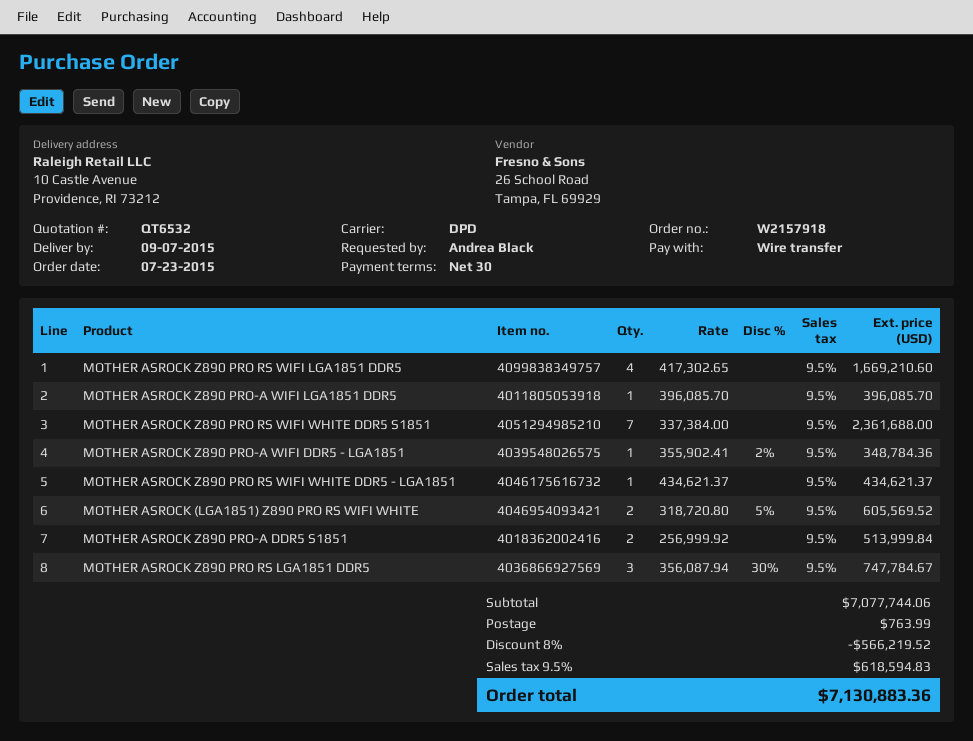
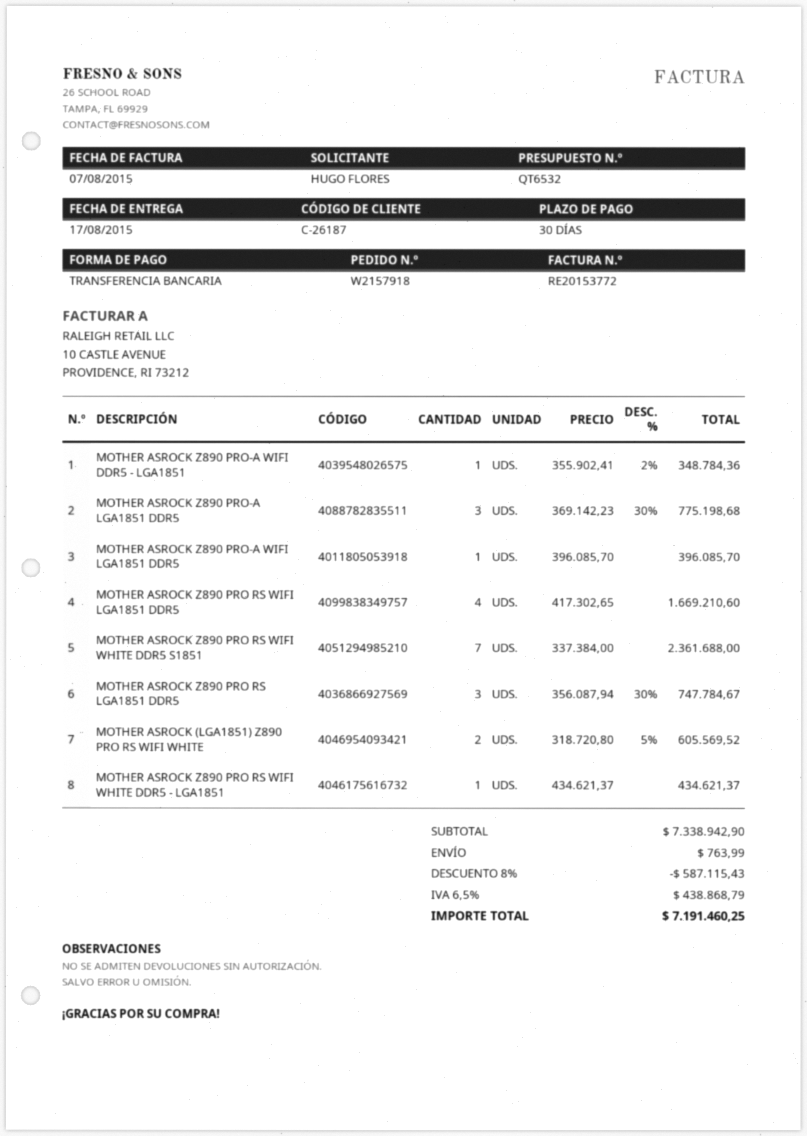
delivery date: 2015-09-07 -> 2015-08-17
ordered by: Andrea Black -> HUGO FLORES
MOTHER ASROCK Z890 PRO-A DDR5 S1851: 2 x 256999.92 = 513999.84 -> none
MOTHER ASROCK Z890 PRO-A LGA1851 DDR5: none -> 3 x 369142.23 - 30% = 775198.68
subtotal: 7077744.06 -> 7338942.90
discount: 8% = 566219.52 -> 8% = 587115.43
tax: 9.5% = 618594.83 -> 6.5% = 438868.79
total: 7130883.36 -> 7191460.25

